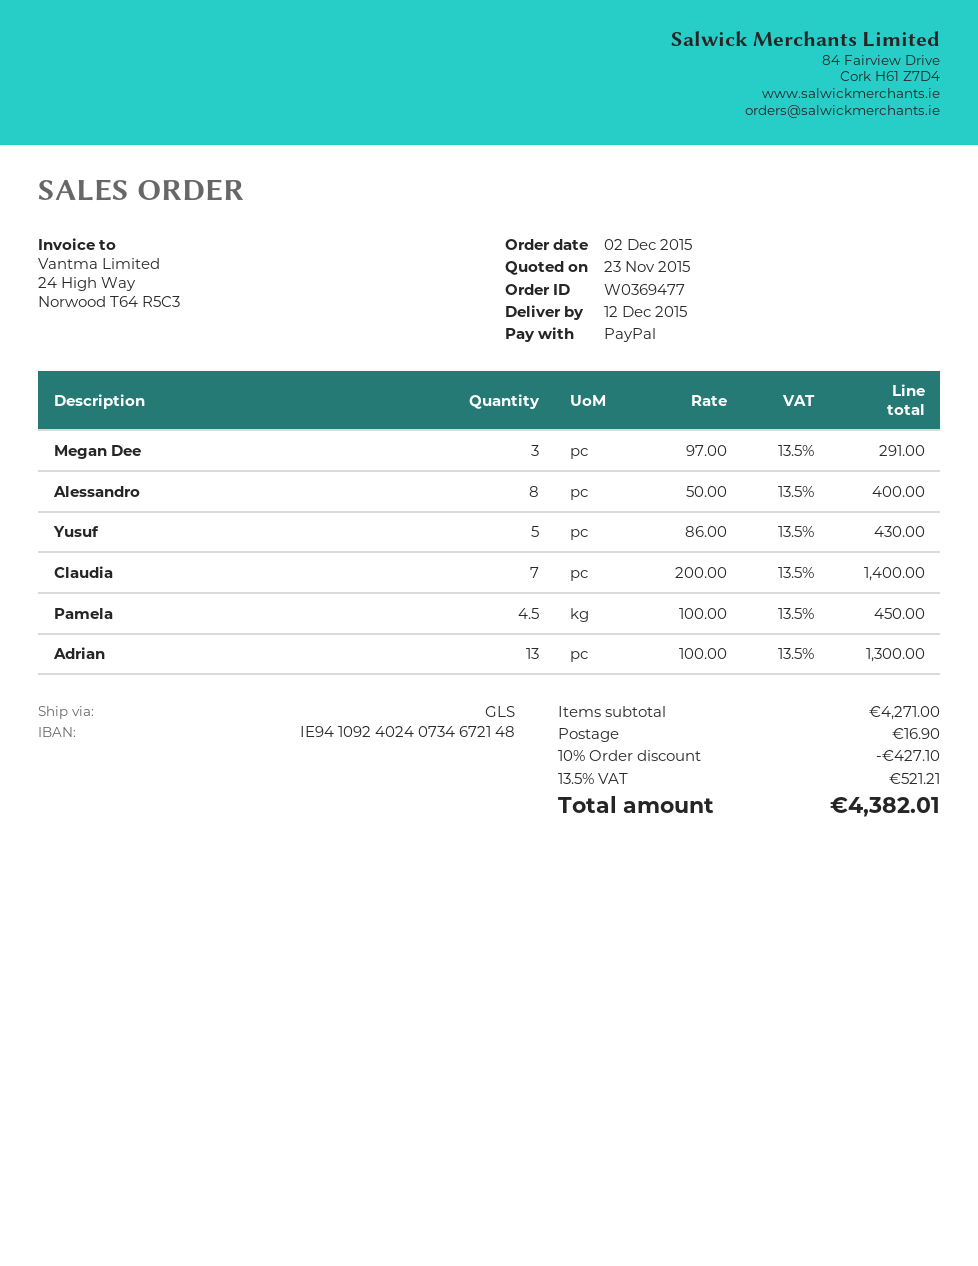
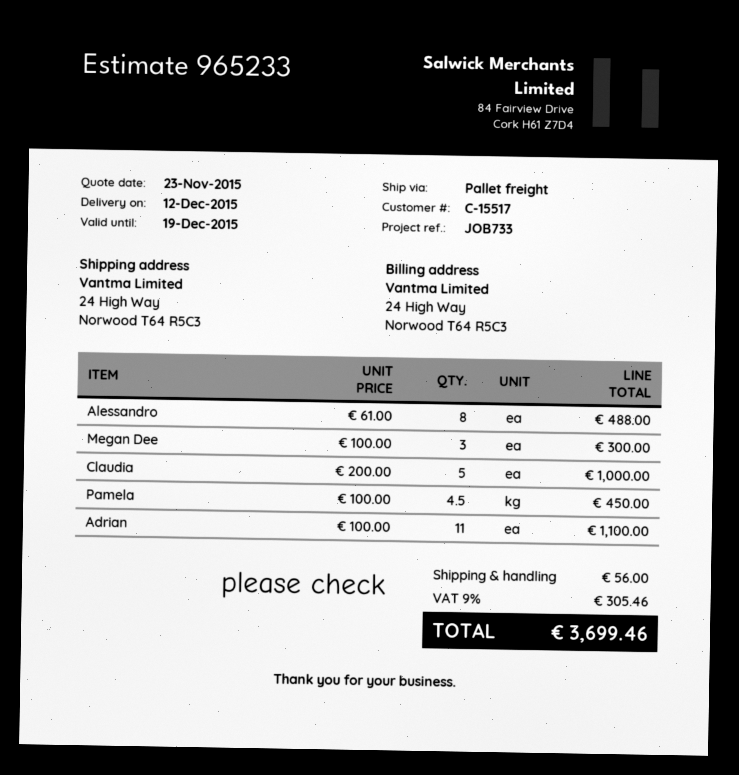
shipping method: GLS -> pallet freight
Megan Dee: 3 x 97.00 = 291.00 -> 3 x 100.00 = 300.00
Alessandro: 8 x 50.00 = 400.00 -> 8 x 61.00 = 488.00
Yusuf: 5 x 86.00 = 430.00 -> none
Claudia: 7 x 200.00 = 1400.00 -> 5 x 200.00 = 1000.00
Adrian: 13 x 100.00 = 1300.00 -> 11 x 100.00 = 1100.00
discount: 10% = 427.10 -> none
shipping: 16.90 -> 56.00
tax: 13.5% = 521.21 -> 9% = 305.46
total: 4382.01 -> 3699.46

